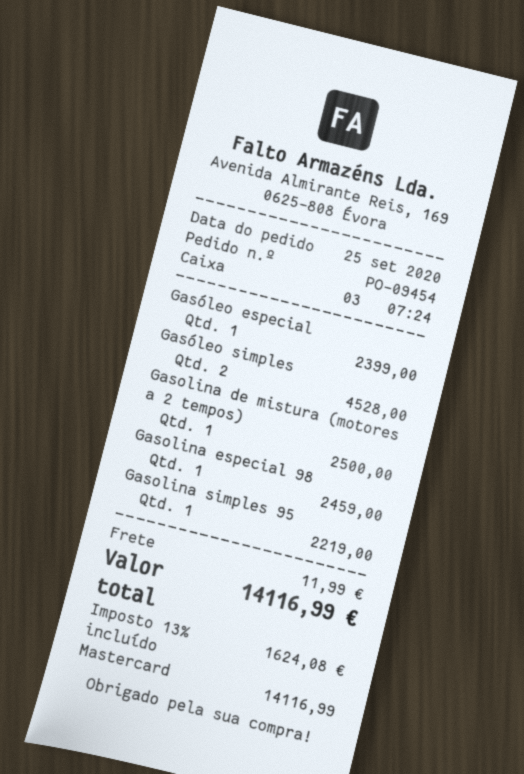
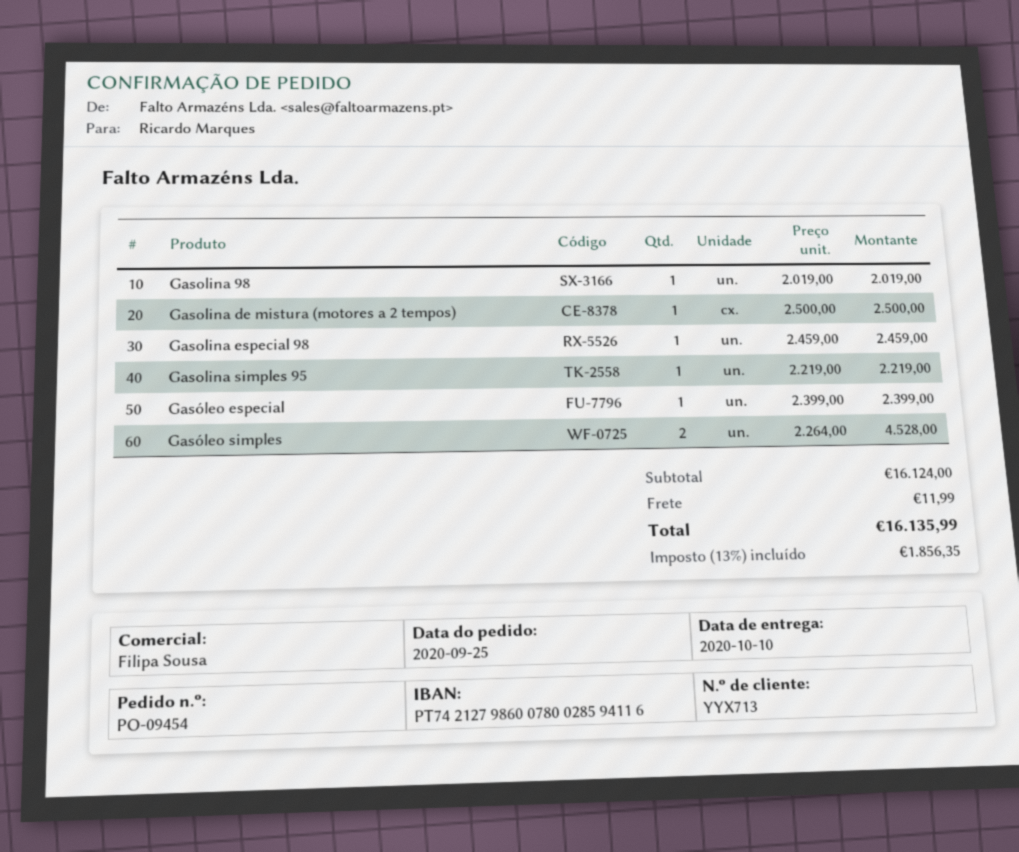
Gasolina 98: none -> 1 for 2019.00
tax: 13% = 1624.08 -> 13% = 1856.35
total: 14116.99 -> 16135.99

